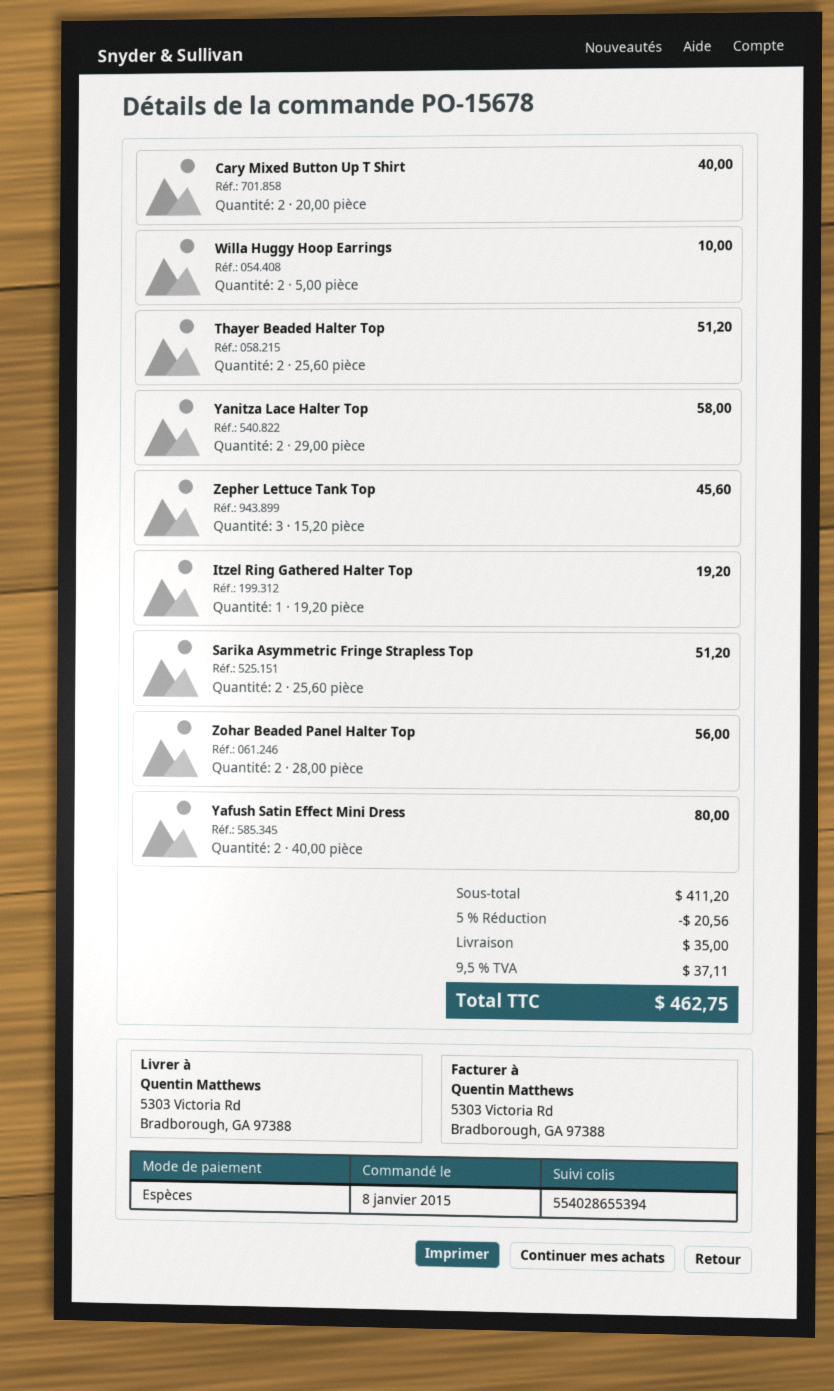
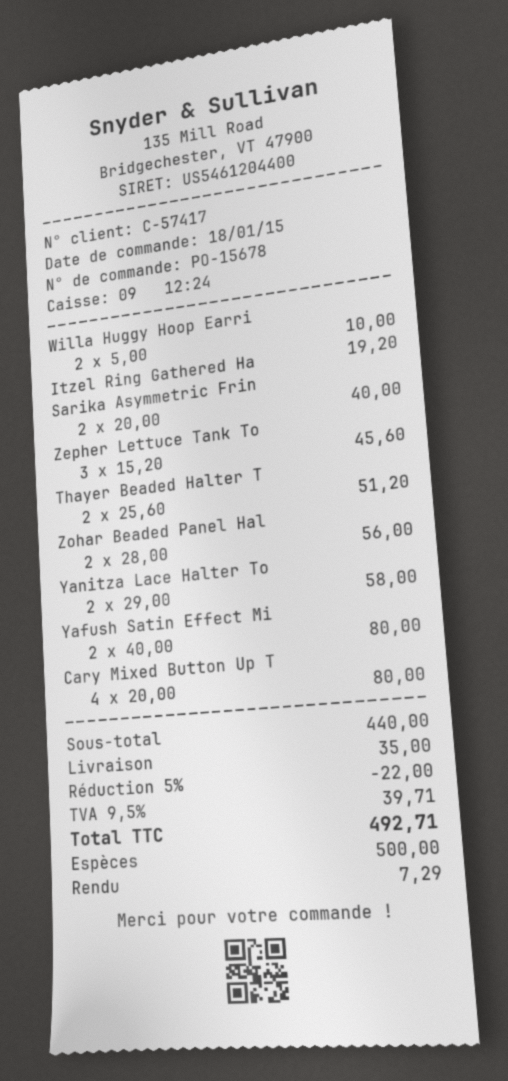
order date: 2015-01-08 -> 2015-01-18
Cary Mixed Button Up T Shirt: 2 x 20.00 = 40.00 -> 4 x 20.00 = 80.00
Sarika Asymmetric Fringe Strapless Top: 2 x 25.60 = 51.20 -> 2 x 20.00 = 40.00
subtotal: 411.20 -> 440.00
discount: 5% = 20.56 -> 5% = 22.00
tax: 9.5% = 37.11 -> 9.5% = 39.71
total: 462.75 -> 492.71

